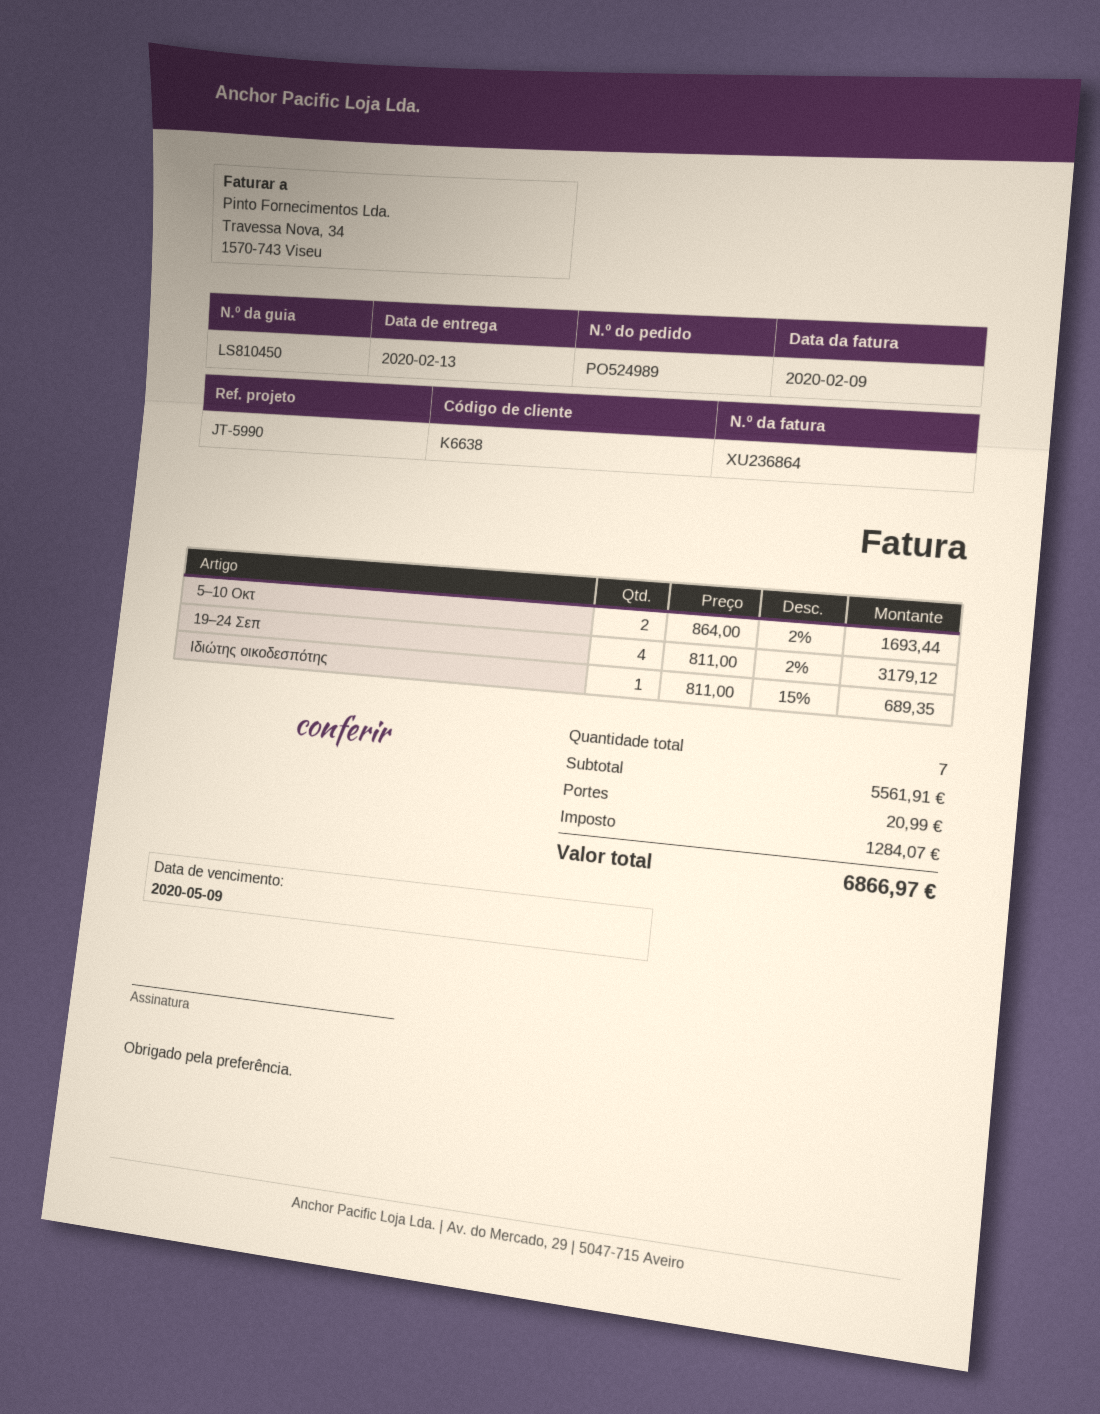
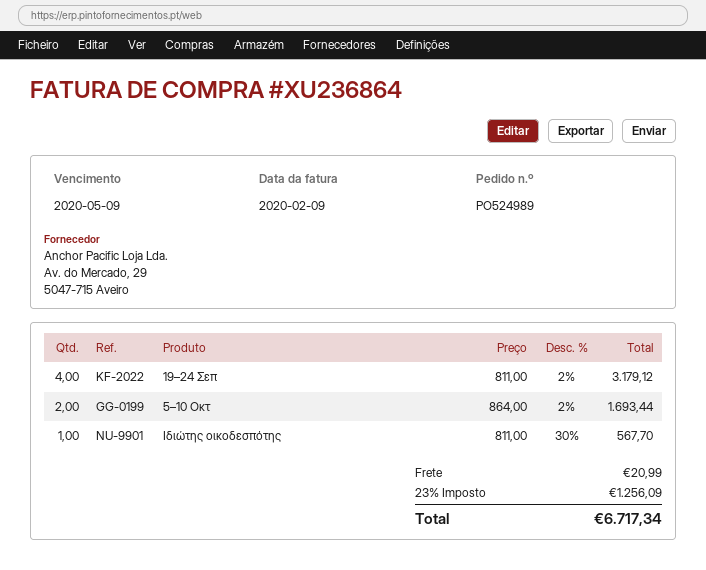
Ιδιώτης οικοδεσπότης: 1 x 811.00 - 15% = 689.35 -> 1 x 811.00 - 30% = 567.70
tax: 1284.07 -> 1256.09
total: 6866.97 -> 6717.34

